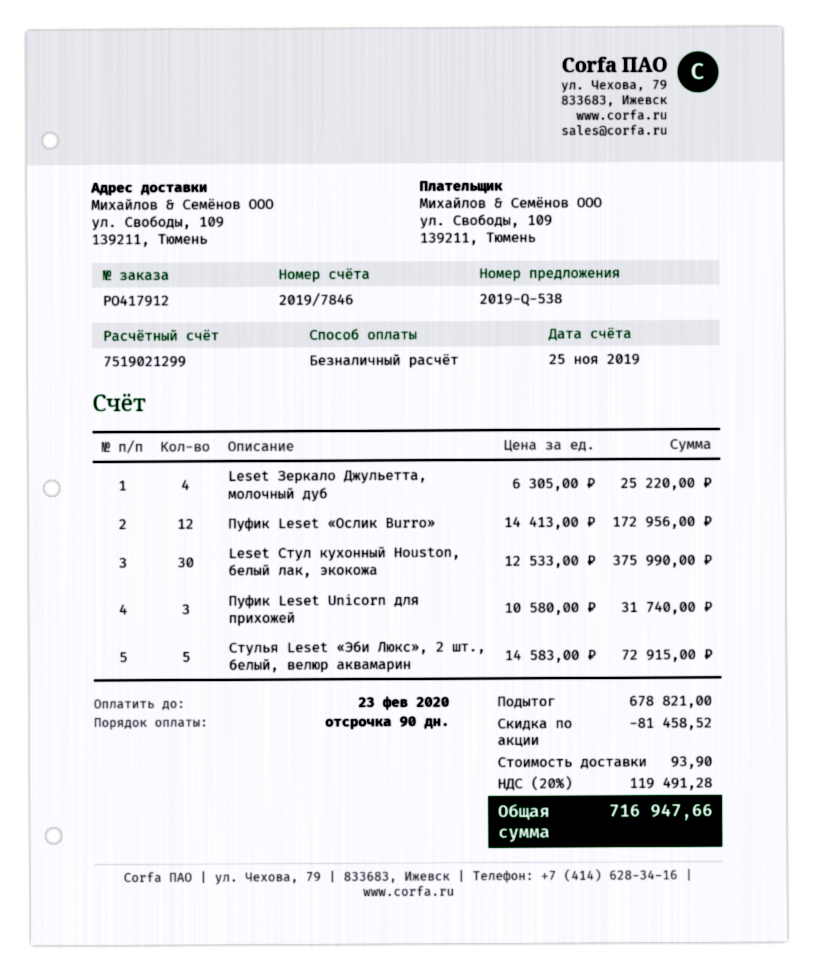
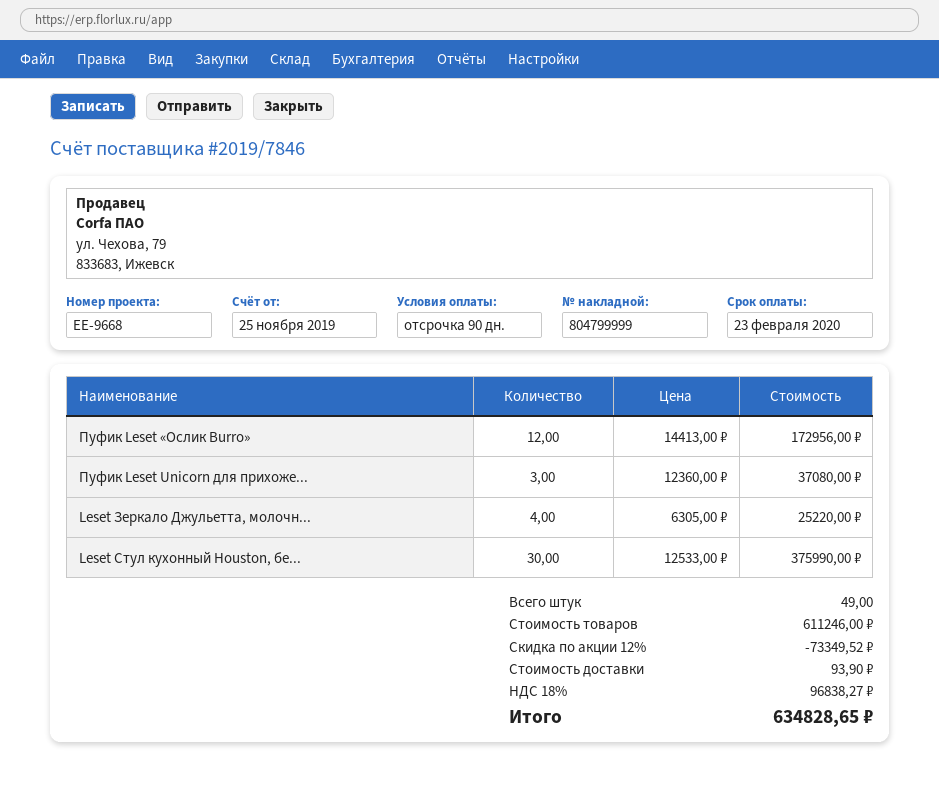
Пуфик Leset Unicorn для прихожей: 3 x 10580.00 = 31740.00 -> 3 x 12360.00 = 37080.00
Стулья Leset «Эби Люкс», 2 шт., белый, велюр аквамарин: 5 x 14583.00 = 72915.00 -> none
subtotal: 678821.00 -> 611246.00
discount: 81458.52 -> 73349.52
tax: 20% = 119491.28 -> 18% = 96838.27
total: 716947.66 -> 634828.65

